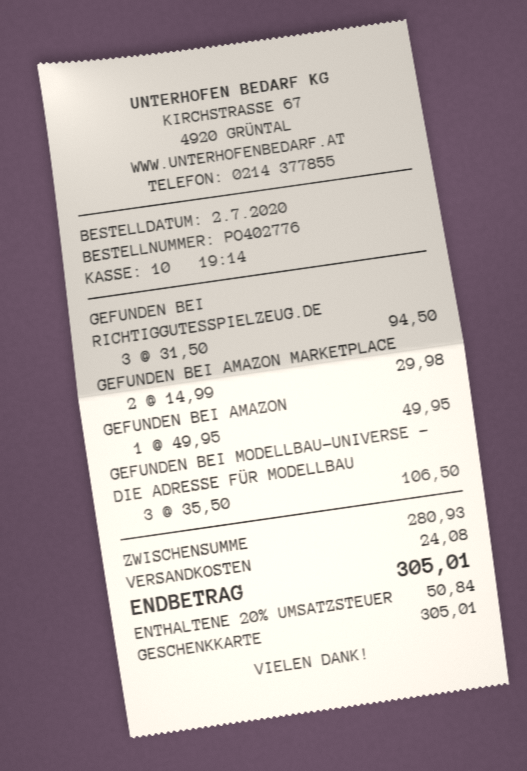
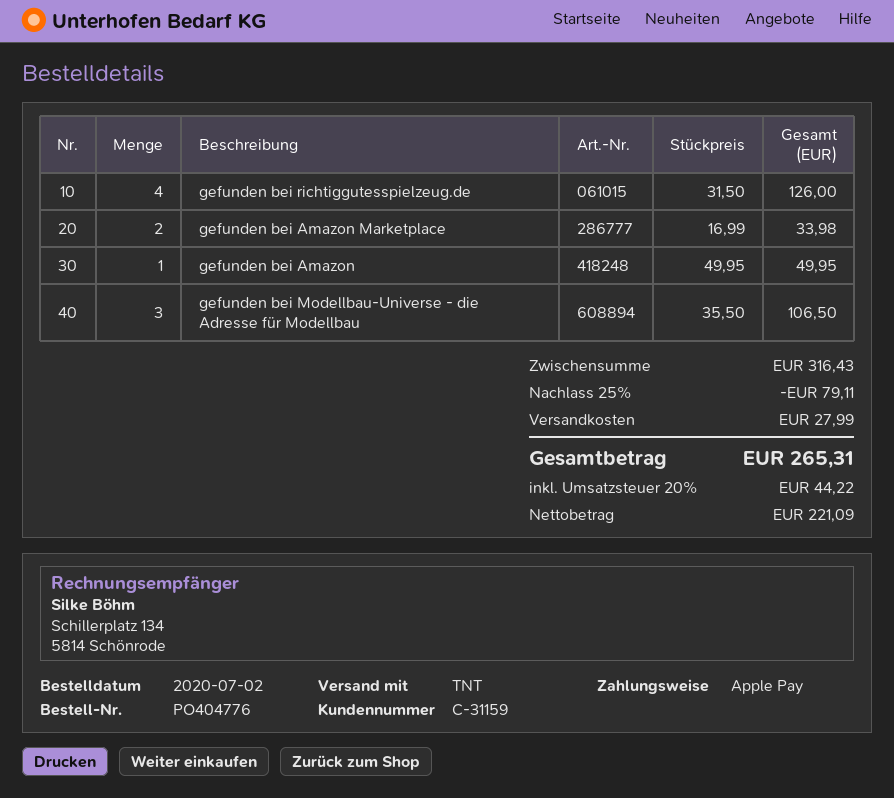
order number: PO402776 -> PO404776
payment method: gift card -> Apple Pay
GEFUNDEN BEI RICHTIGGUTESSPIELZEUG.DE: 3 x 31.50 = 94.50 -> 4 x 31.50 = 126.00
GEFUNDEN BEI AMAZON MARKETPLACE: 2 x 14.99 = 29.98 -> 2 x 16.99 = 33.98
subtotal: 280.93 -> 316.43
discount: none -> 25% = 79.11
shipping: 24.08 -> 27.99
tax: 20% = 50.84 -> 20% = 44.22
total: 305.01 -> 265.31

